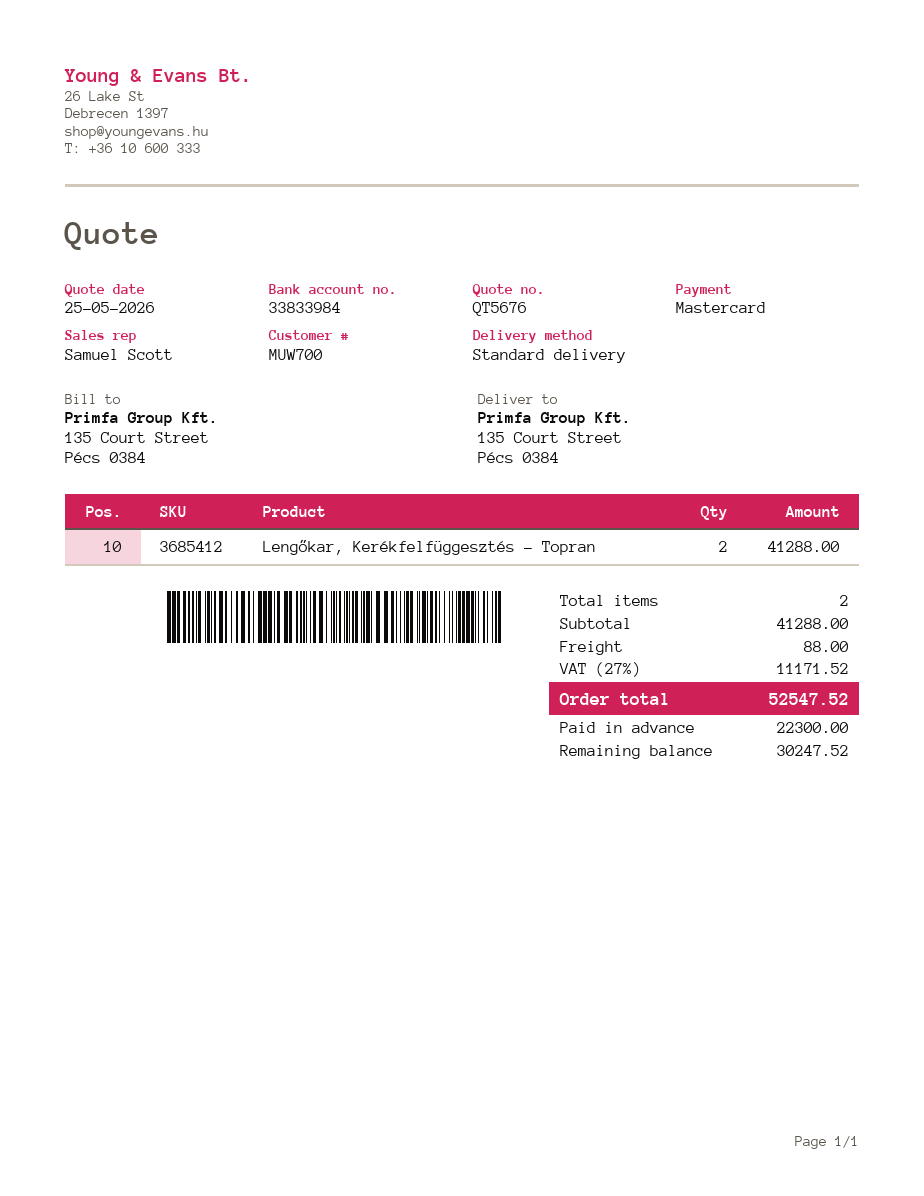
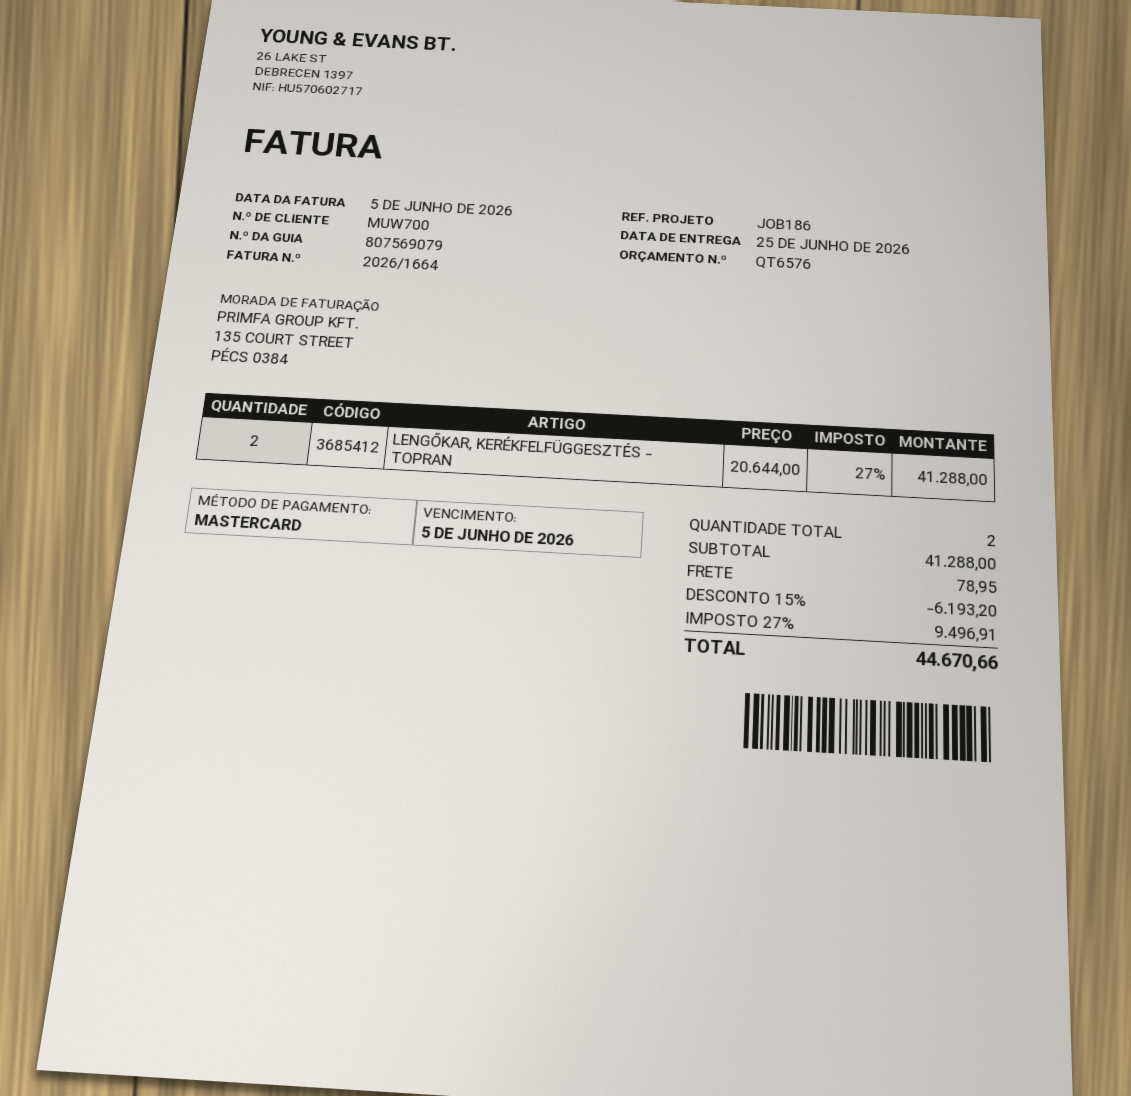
quote number: QT5676 -> QT6576
discount: none -> 15% = 6193.20
shipping: 88.00 -> 78.95
tax: 27% = 11171.52 -> 27% = 9496.91
total: 52547.52 -> 44670.66

